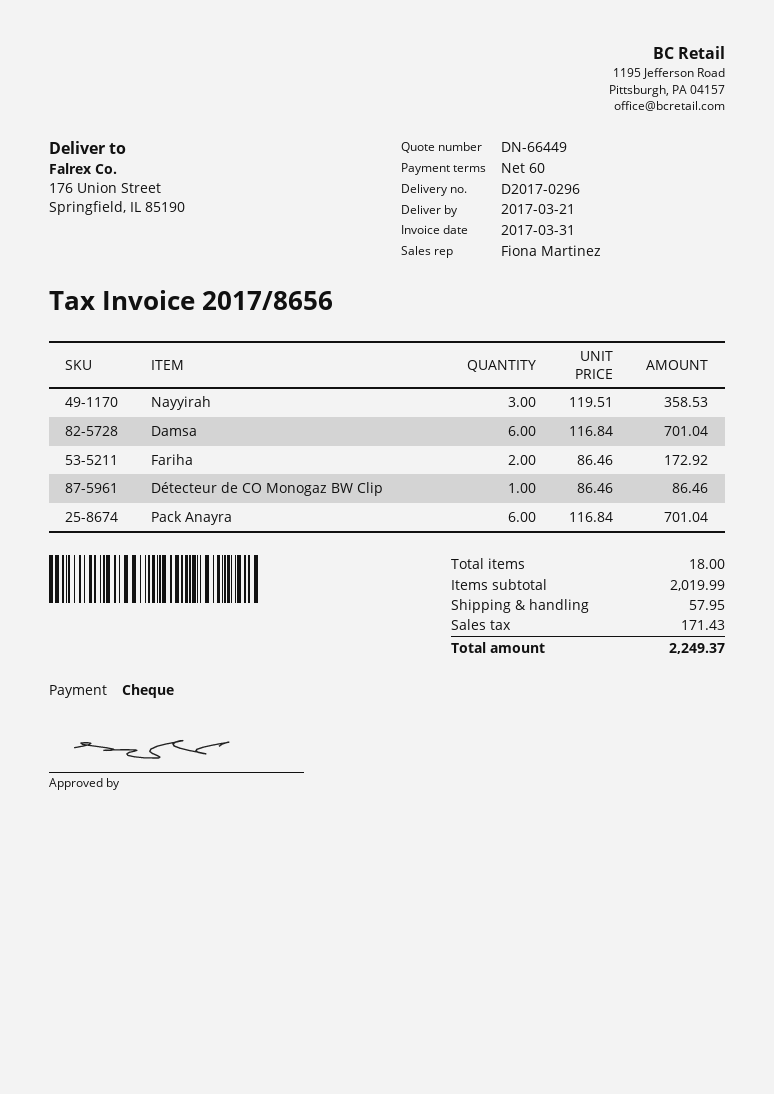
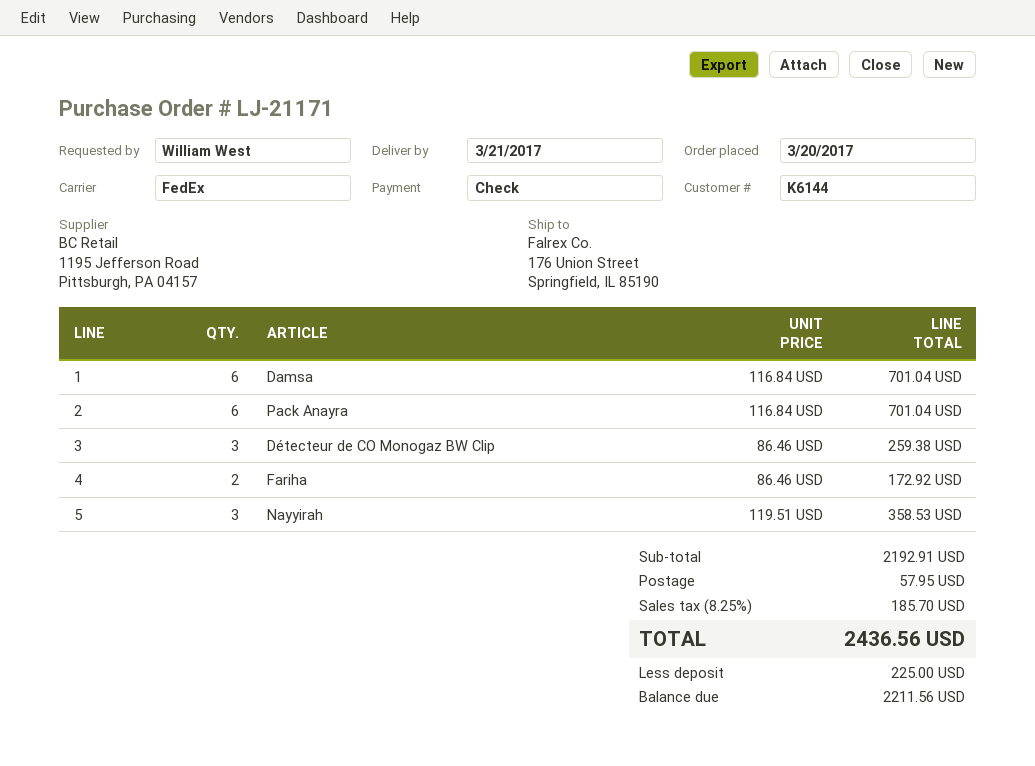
Détecteur de CO Monogaz BW Clip: 1 x 86.46 = 86.46 -> 3 x 86.46 = 259.38
subtotal: 2019.99 -> 2192.91
tax: 171.43 -> 185.70
total: 2249.37 -> 2436.56

